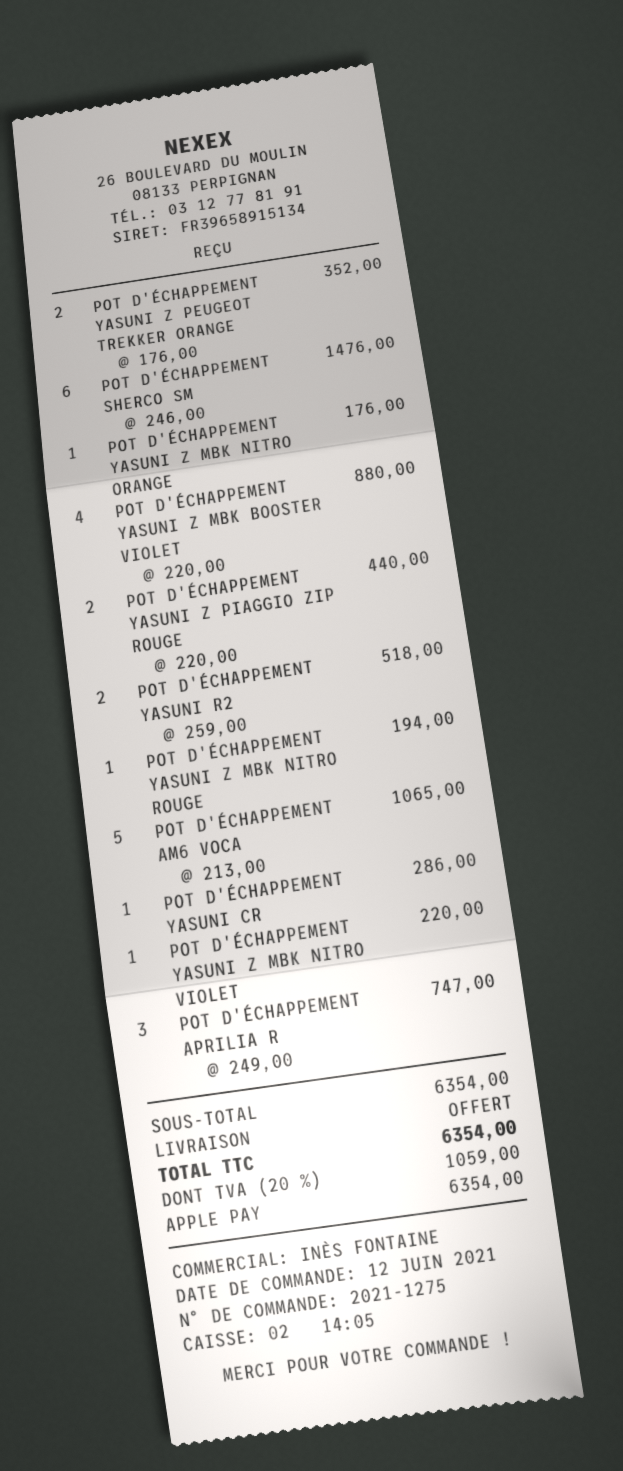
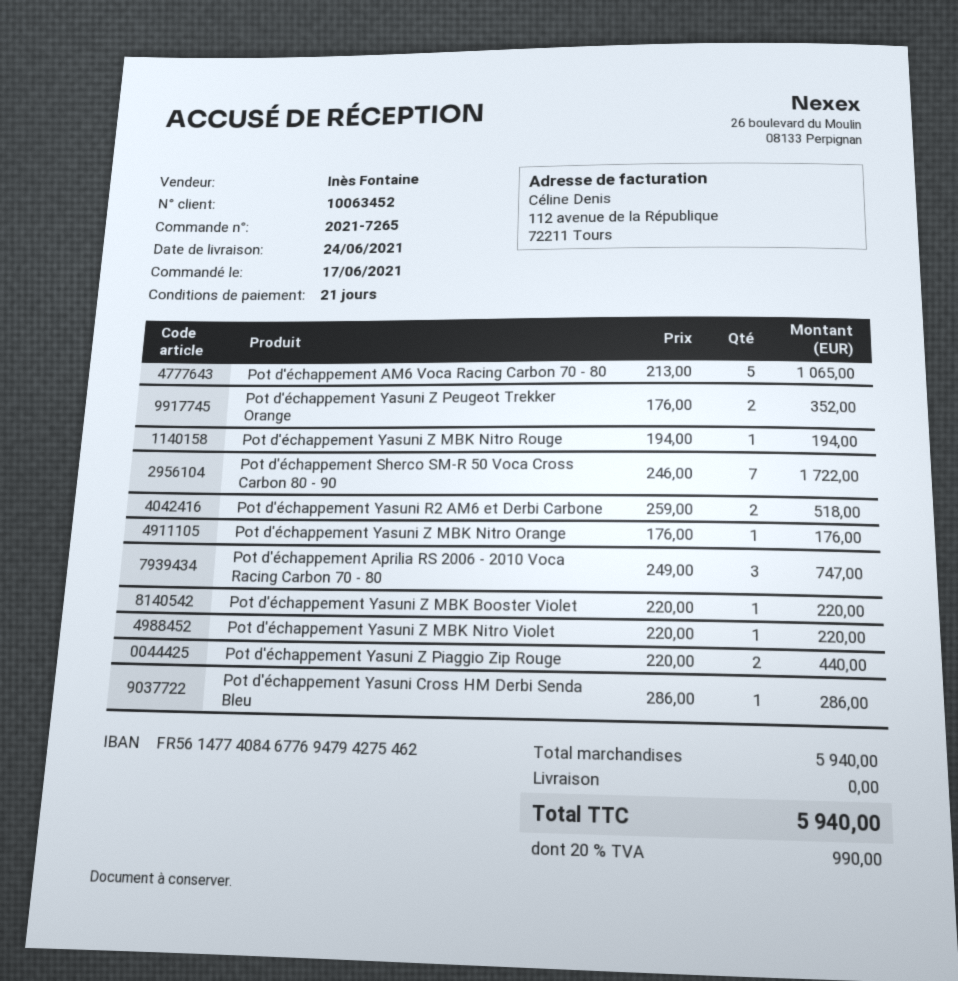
order number: 2021-1275 -> 2021-7265
order date: 2021-06-12 -> 2021-06-17
POT D'ÉCHAPPEMENT SHERCO SM: 6 x 246.00 = 1476.00 -> 7 x 246.00 = 1722.00
POT D'ÉCHAPPEMENT YASUNI Z MBK BOOSTER VIOLET: 4 x 220.00 = 880.00 -> 1 x 220.00 = 220.00
subtotal: 6354.00 -> 5940.00
tax: 20% = 1059.00 -> 20% = 990.00
total: 6354.00 -> 5940.00

